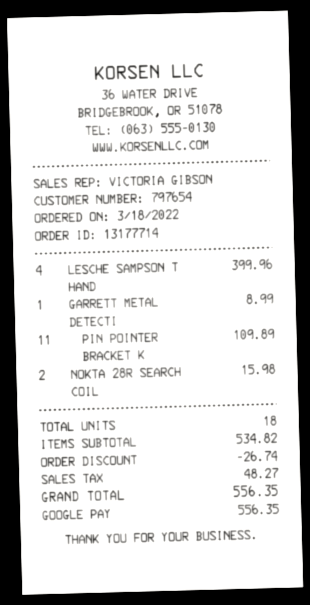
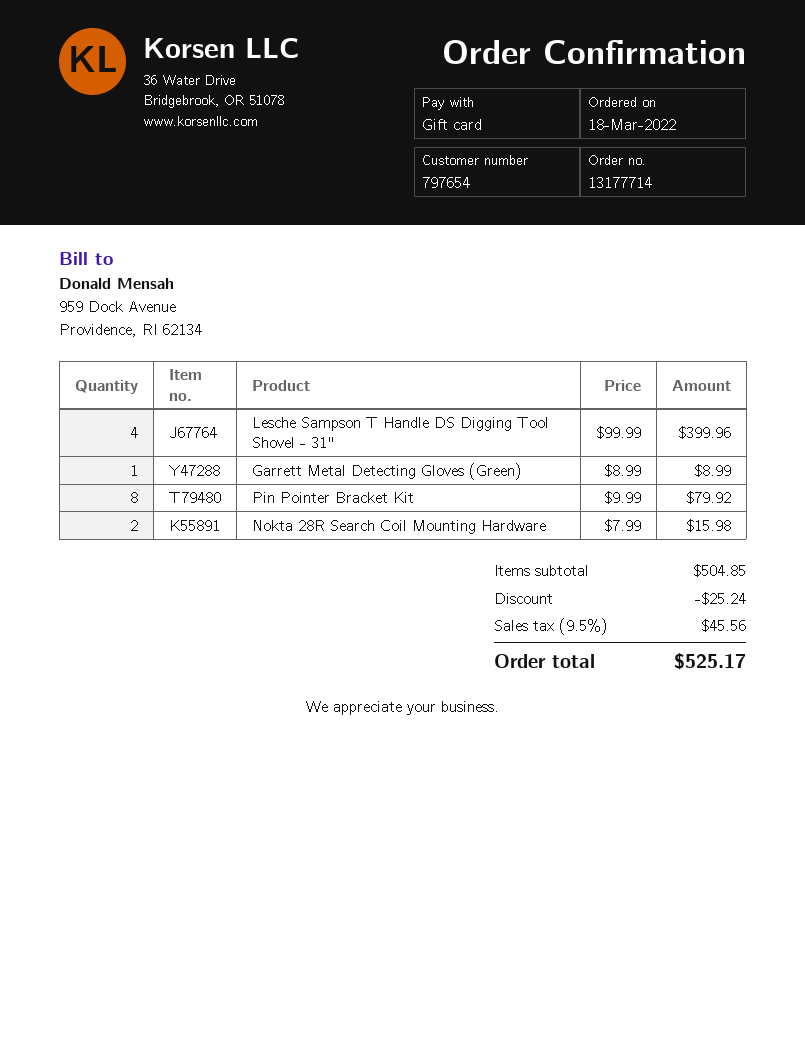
payment method: Google Pay -> gift card
PIN POINTER BRACKET K: 11 for 109.89 -> 8 for 79.92
subtotal: 534.82 -> 504.85
discount: 26.74 -> 25.24
tax: 48.27 -> 45.56
total: 556.35 -> 525.17

